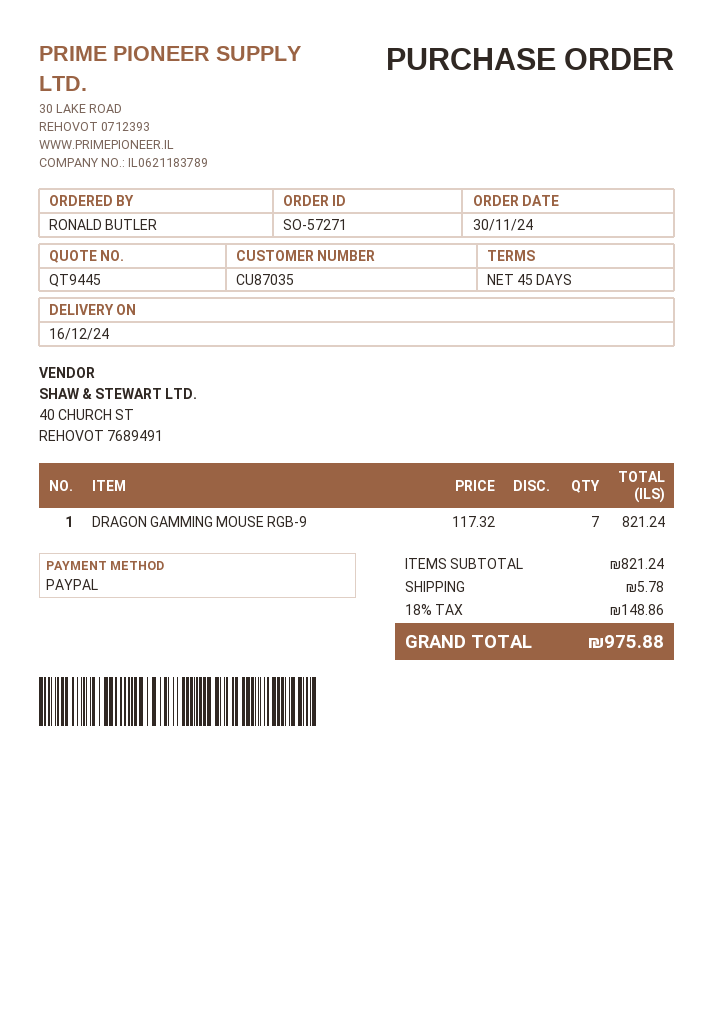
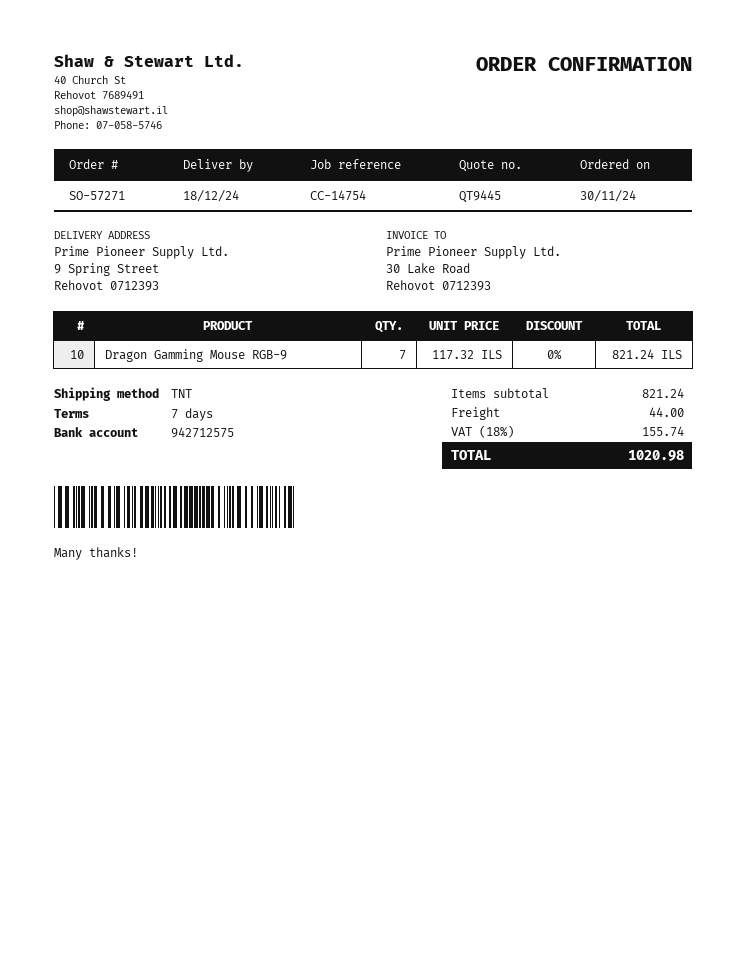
delivery date: 2024-12-16 -> 2024-12-18
payment terms: 45 days -> 7 days
shipping: 5.78 -> 44.00
tax: 18% = 148.86 -> 18% = 155.74
total: 975.88 -> 1020.98

